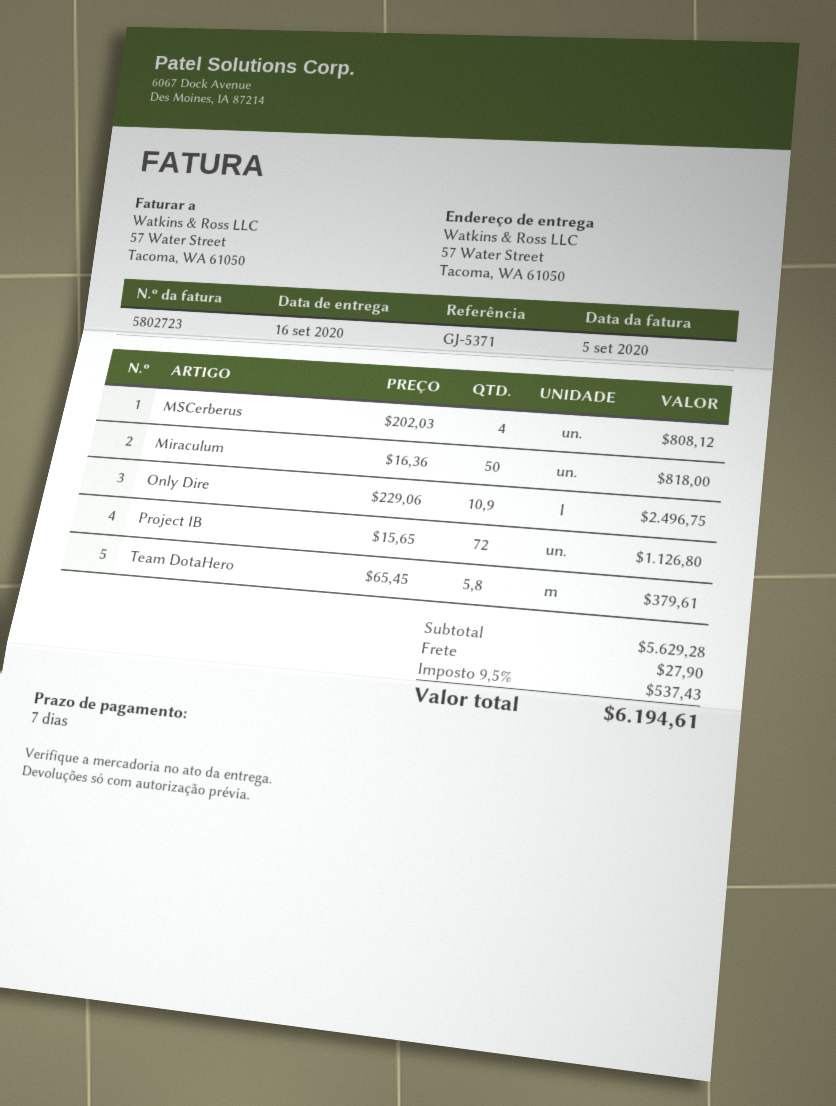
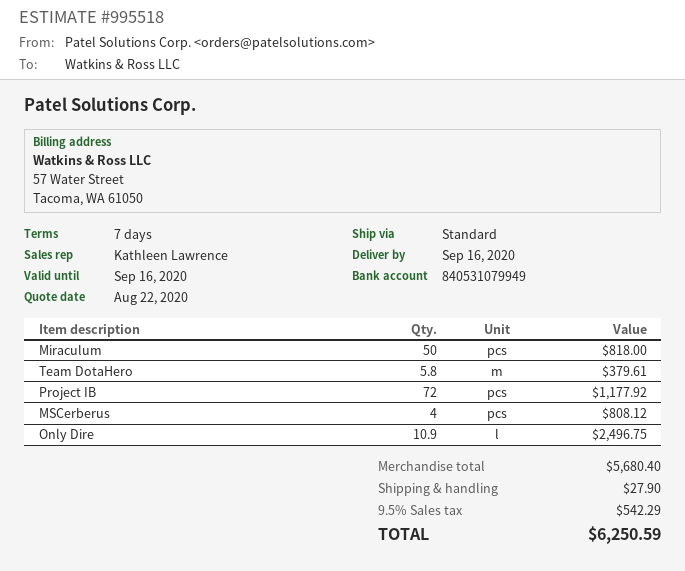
Project IB: 72 for 1126.80 -> 72 for 1177.92
subtotal: 5629.28 -> 5680.40
tax: 9.5% = 537.43 -> 9.5% = 542.29
total: 6194.61 -> 6250.59

